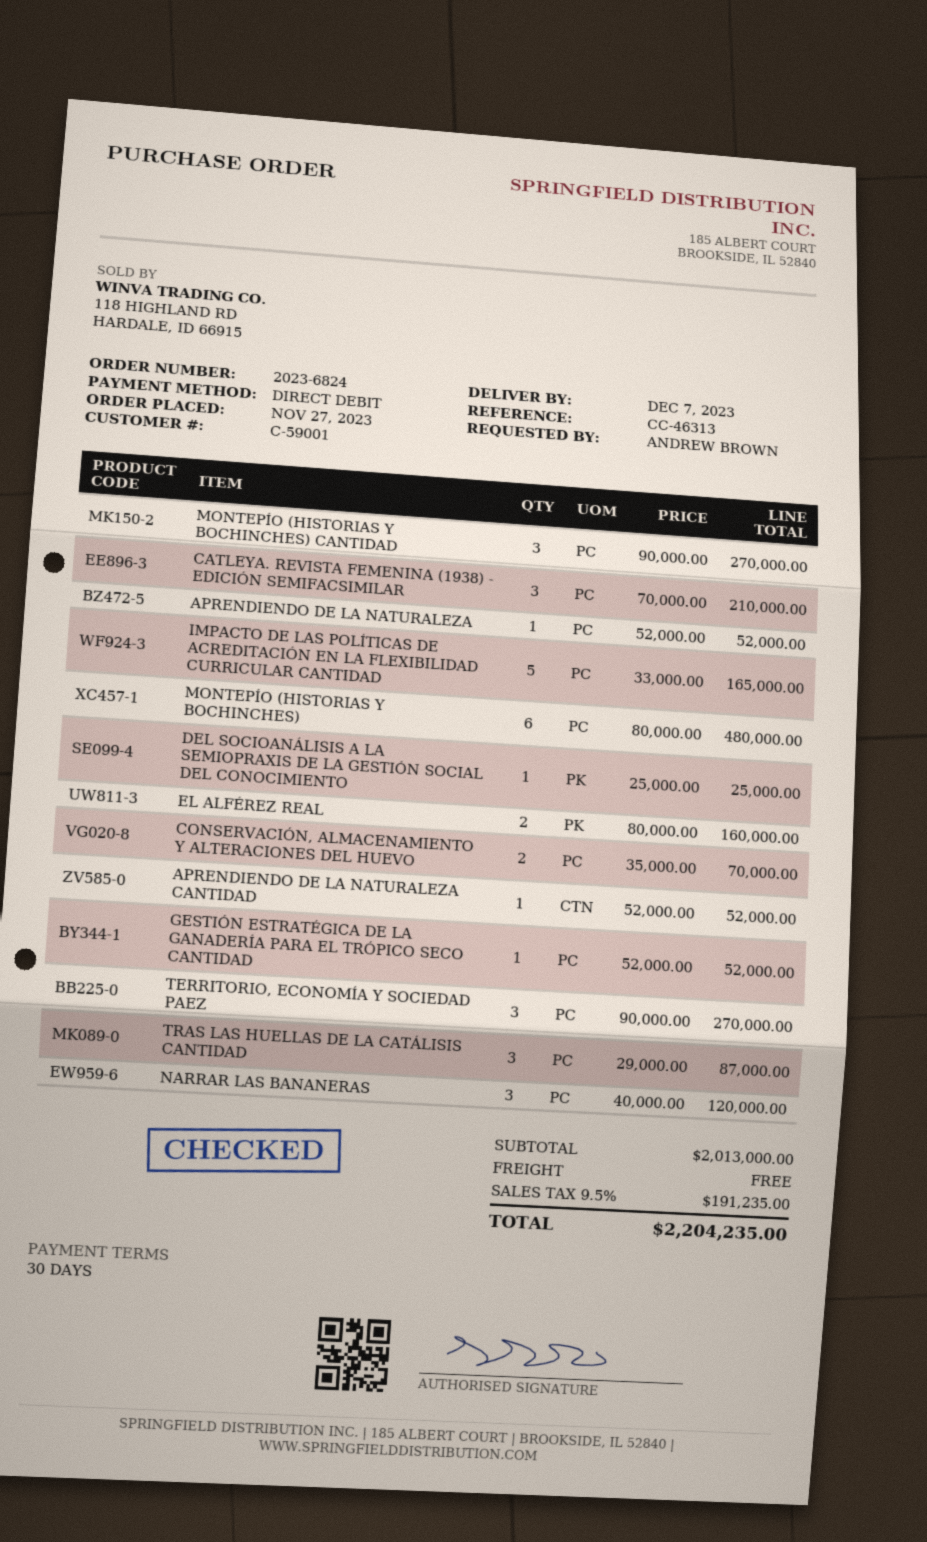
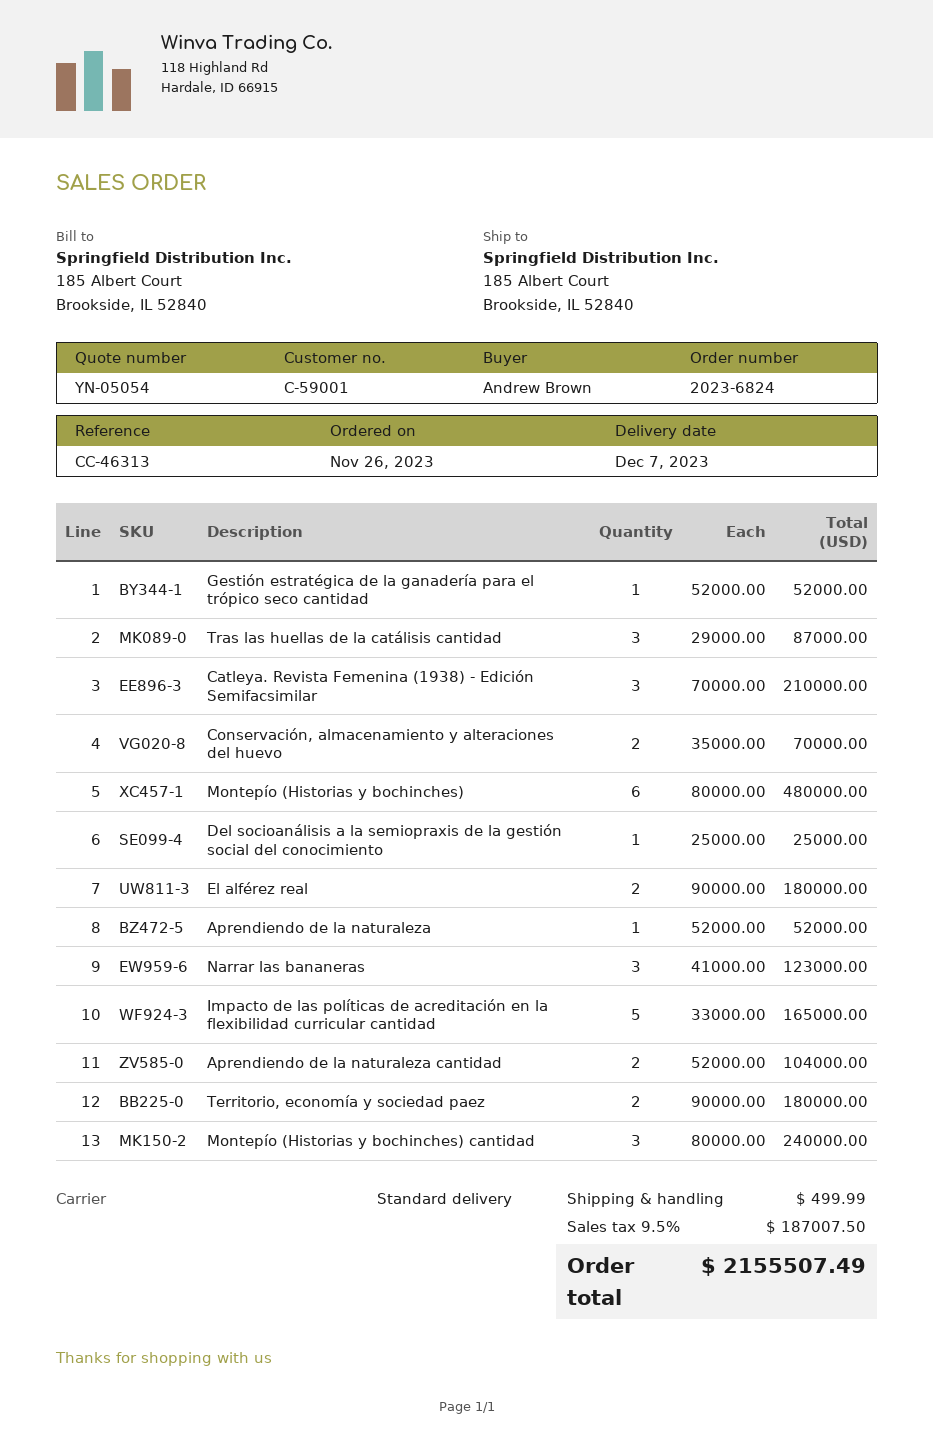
order date: 2023-11-27 -> 2023-11-26
MONTEPÍO (HISTORIAS Y BOCHINCHES) CANTIDAD: 3 x 90000.00 = 270000.00 -> 3 x 80000.00 = 240000.00
EL ALFÉREZ REAL: 2 x 80000.00 = 160000.00 -> 2 x 90000.00 = 180000.00
APRENDIENDO DE LA NATURALEZA CANTIDAD: 1 x 52000.00 = 52000.00 -> 2 x 52000.00 = 104000.00
TERRITORIO, ECONOMÍA Y SOCIEDAD PAEZ: 3 x 90000.00 = 270000.00 -> 2 x 90000.00 = 180000.00
NARRAR LAS BANANERAS: 3 x 40000.00 = 120000.00 -> 3 x 41000.00 = 123000.00
shipping: 0.00 -> 499.99
tax: 9.5% = 191235.00 -> 9.5% = 187007.50
total: 2204235.00 -> 2155507.49

